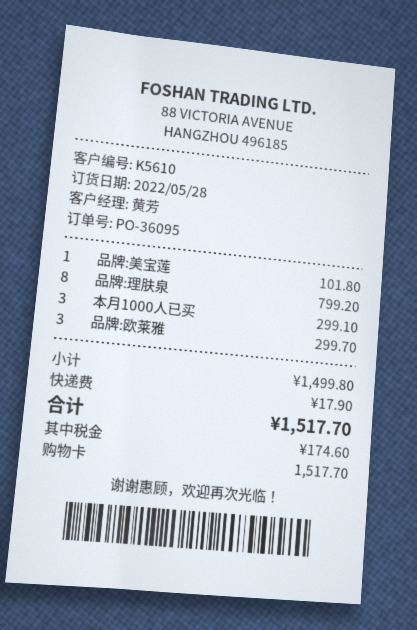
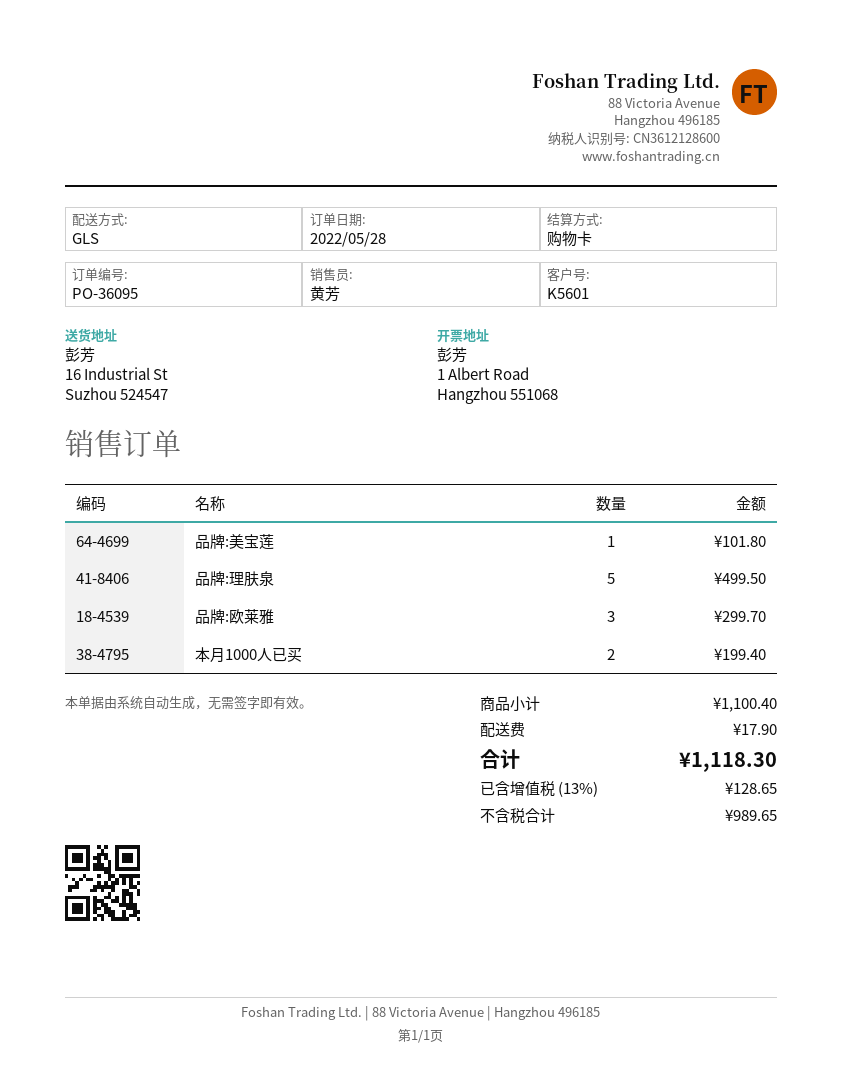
customer number: K5610 -> K5601
品牌:理肤泉: 8 for 799.20 -> 5 for 499.50
本月1000人已买: 3 for 299.10 -> 2 for 199.40
subtotal: 1499.80 -> 1100.40
tax: 174.60 -> 128.65
total: 1517.70 -> 1118.30

